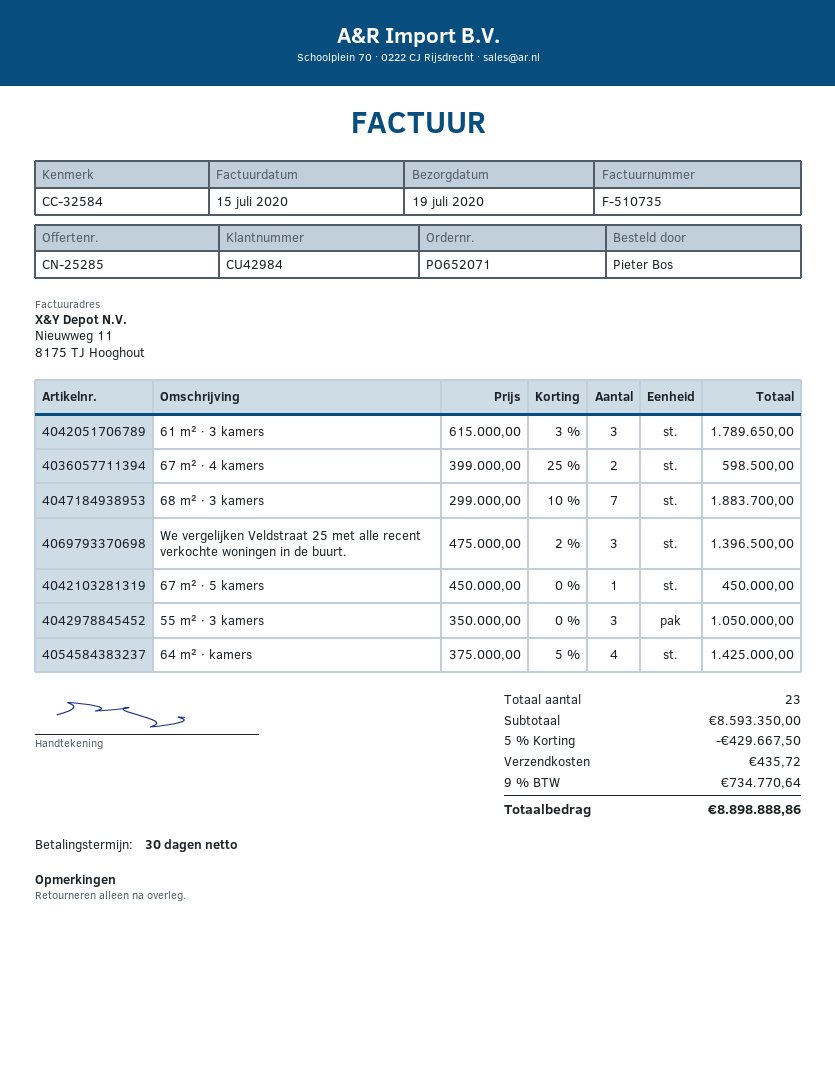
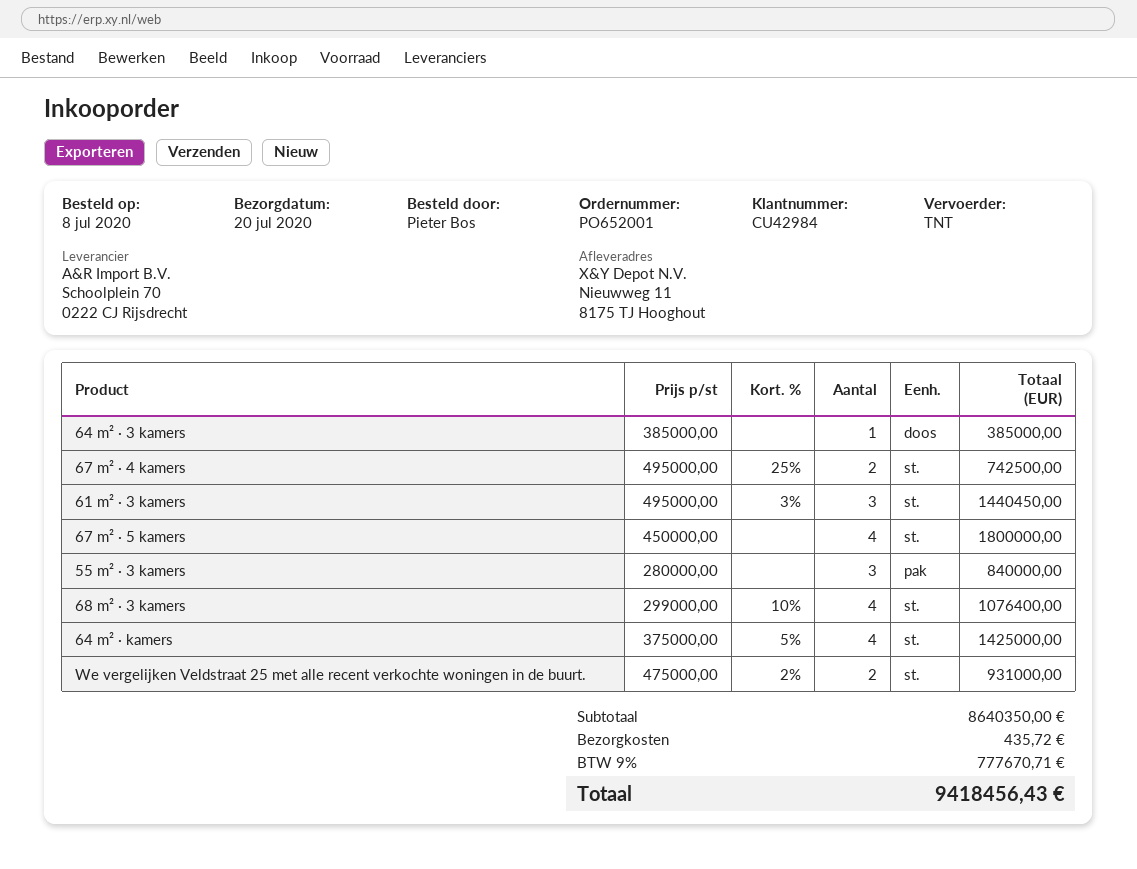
order number: PO652071 -> PO652001
delivery date: 2020-07-19 -> 2020-07-20
61 m² · 3 kamers: 3 x 615000.00 - 3% = 1789650.00 -> 3 x 495000.00 - 3% = 1440450.00
67 m² · 4 kamers: 2 x 399000.00 - 25% = 598500.00 -> 2 x 495000.00 - 25% = 742500.00
68 m² · 3 kamers: 7 x 299000.00 - 10% = 1883700.00 -> 4 x 299000.00 - 10% = 1076400.00
We vergelijken Veldstraat 25 met alle recent verkochte woningen in de buurt.: 3 x 475000.00 - 2% = 1396500.00 -> 2 x 475000.00 - 2% = 931000.00
67 m² · 5 kamers: 1 x 450000.00 = 450000.00 -> 4 x 450000.00 = 1800000.00
55 m² · 3 kamers: 3 x 350000.00 = 1050000.00 -> 3 x 280000.00 = 840000.00
64 m² · 3 kamers: none -> 1 x 385000.00 = 385000.00
subtotal: 8593350.00 -> 8640350.00
discount: 5% = 429667.50 -> none
tax: 9% = 734770.64 -> 9% = 777670.71
total: 8898888.86 -> 9418456.43

